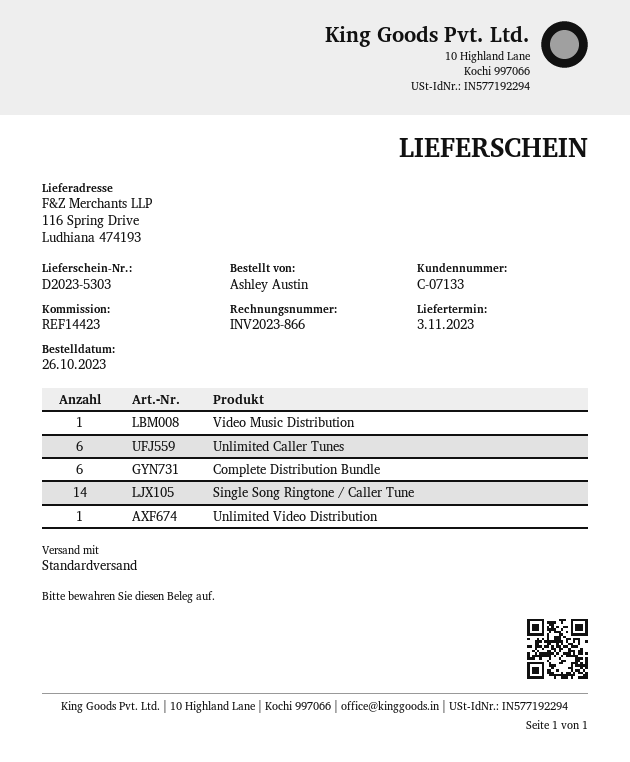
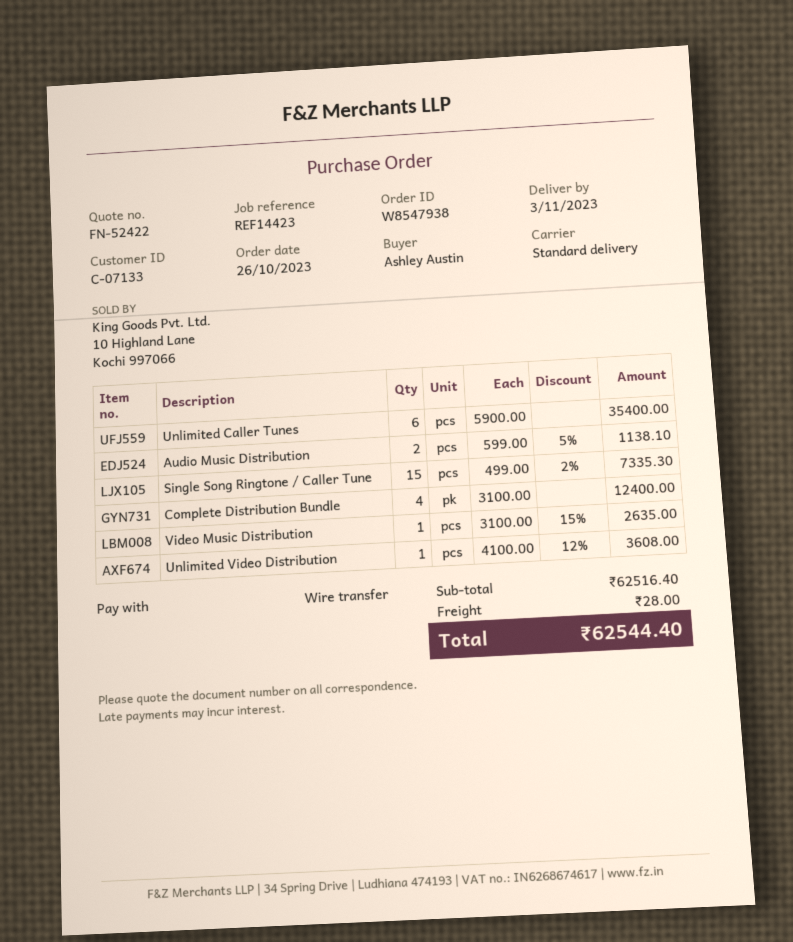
Complete Distribution Bundle: 6 -> 4
Single Song Ringtone / Caller Tune: 14 -> 15
Audio Music Distribution: none -> 2

